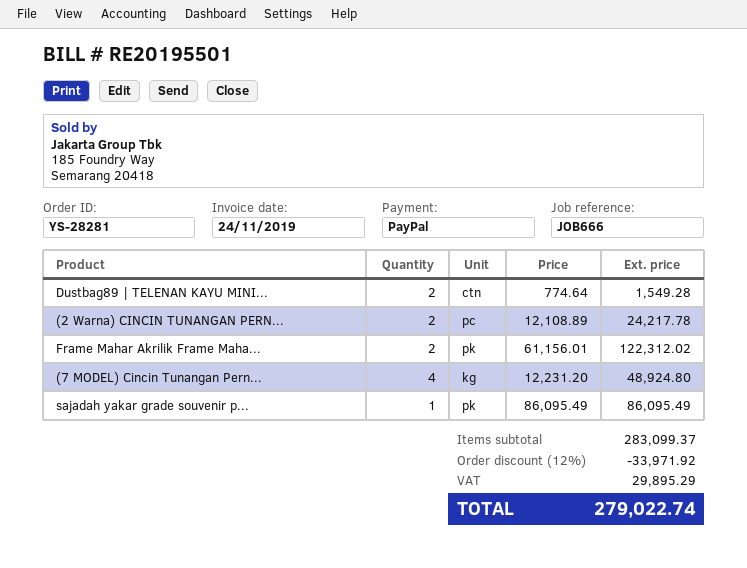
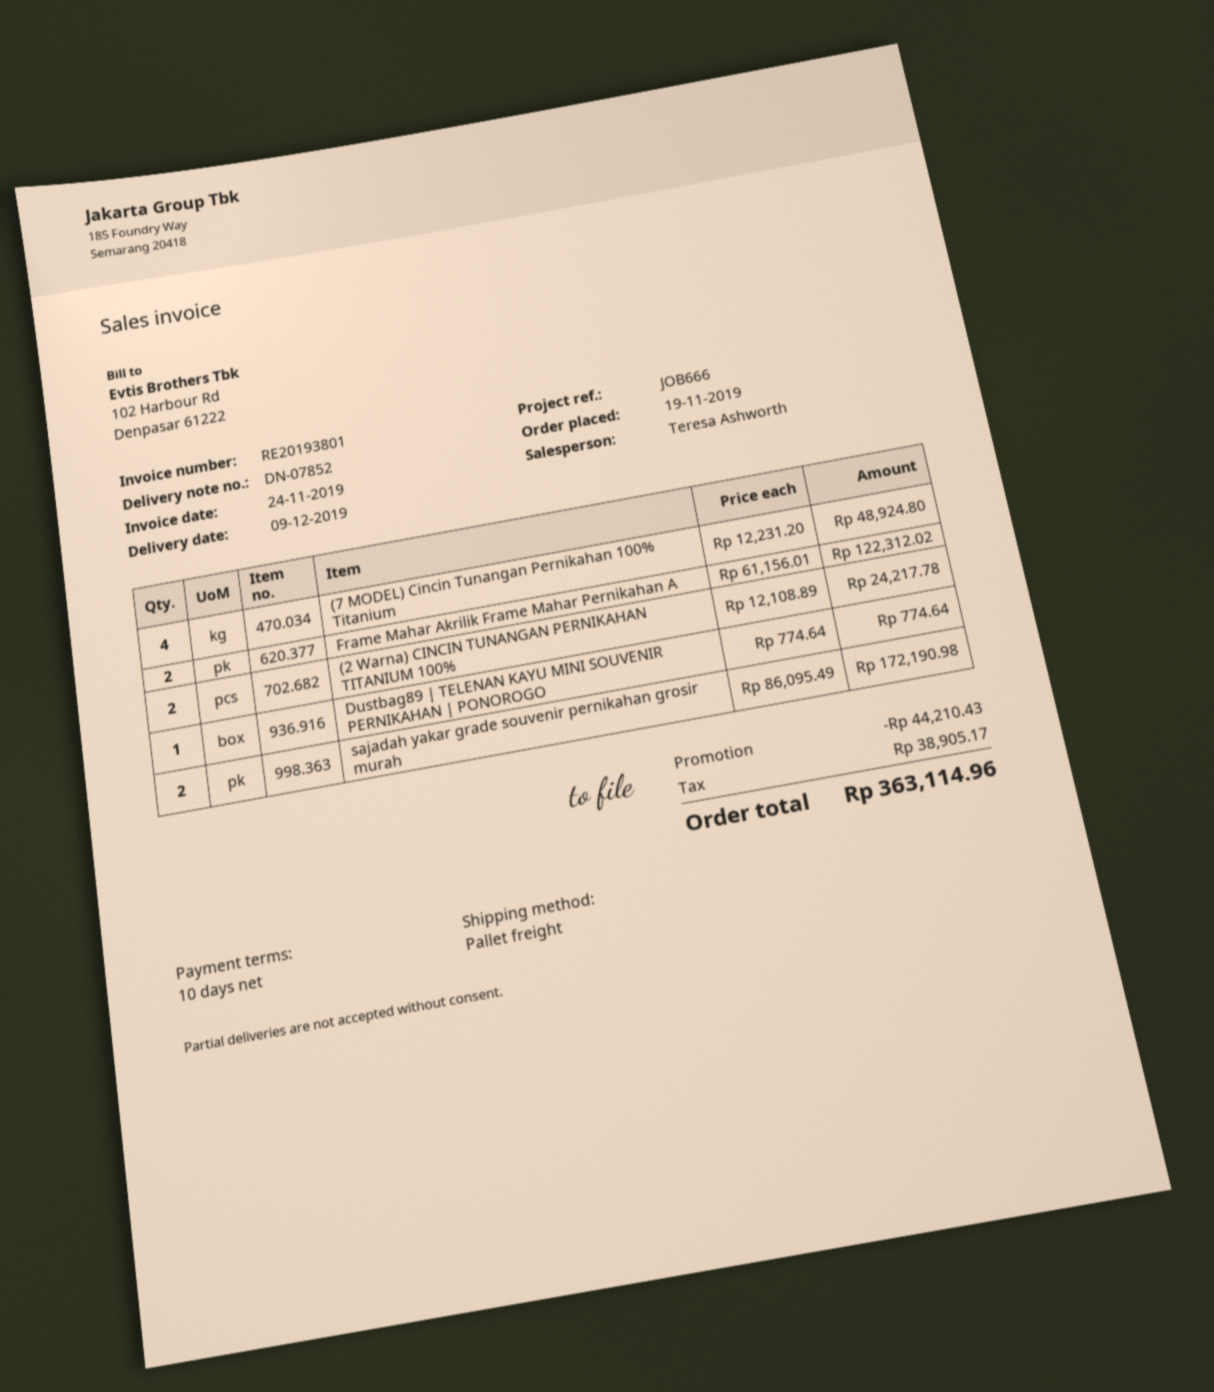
invoice number: RE20195501 -> RE20193801
Dustbag89 | TELENAN KAYU MINI...: 2 x 774.64 = 1549.28 -> 1 x 774.64 = 774.64
sajadah yakar grade souvenir p...: 1 x 86095.49 = 86095.49 -> 2 x 86095.49 = 172190.98
discount: 33971.92 -> 44210.43
tax: 29895.29 -> 38905.17
total: 279022.74 -> 363114.96

